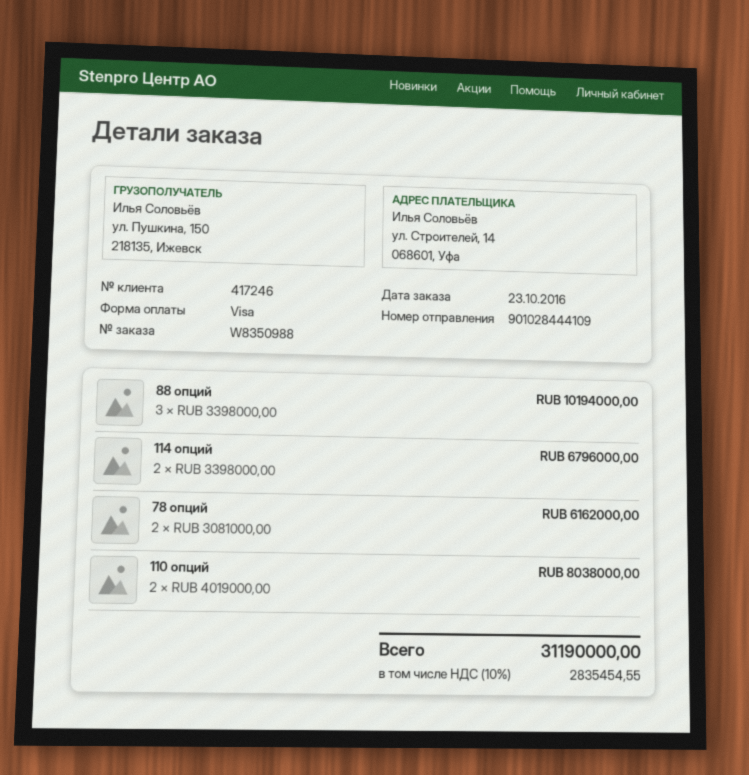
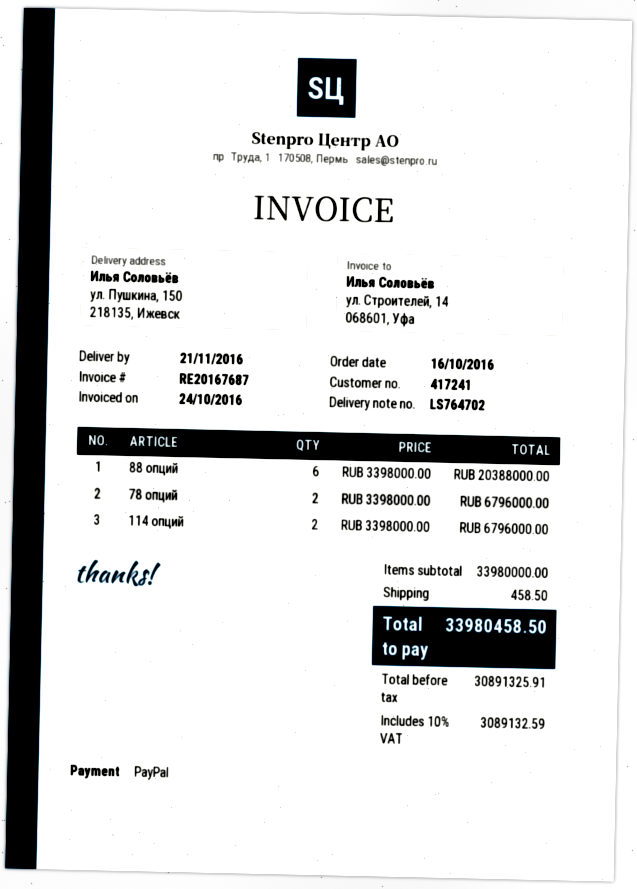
order date: 2016-10-23 -> 2016-10-16
customer number: 417246 -> 417241
payment method: Visa -> PayPal
88 опций: 3 x 3398000.00 = 10194000.00 -> 6 x 3398000.00 = 20388000.00
78 опций: 2 x 3081000.00 = 6162000.00 -> 2 x 3398000.00 = 6796000.00
110 опций: 2 x 4019000.00 = 8038000.00 -> none
shipping: none -> 458.50
tax: 10% = 2835454.55 -> 10% = 3089132.59
total: 31190000.00 -> 33980458.50

